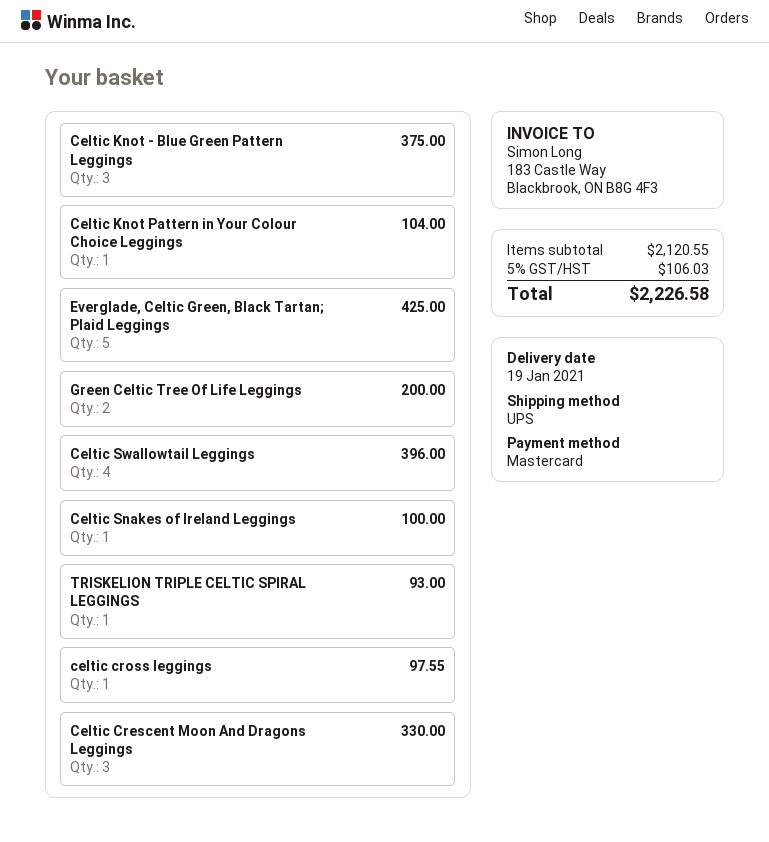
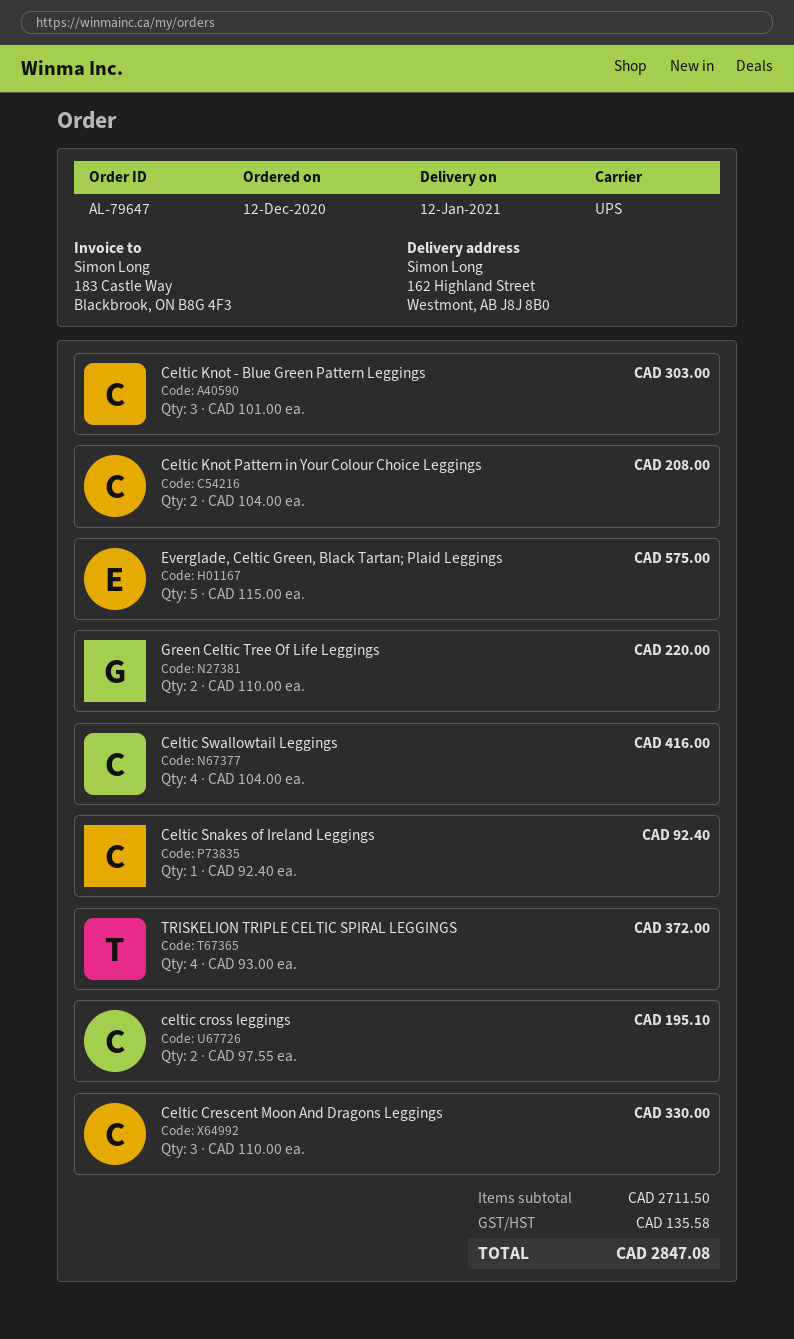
delivery date: 2021-01-19 -> 2021-01-12
Celtic Knot - Blue Green Pattern Leggings: 3 for 375.00 -> 3 for 303.00
Celtic Knot Pattern in Your Colour Choice Leggings: 1 for 104.00 -> 2 for 208.00
Everglade, Celtic Green, Black Tartan; Plaid Leggings: 5 for 425.00 -> 5 for 575.00
Green Celtic Tree Of Life Leggings: 2 for 200.00 -> 2 for 220.00
Celtic Swallowtail Leggings: 4 for 396.00 -> 4 for 416.00
Celtic Snakes of Ireland Leggings: 1 for 100.00 -> 1 for 92.40
TRISKELION TRIPLE CELTIC SPIRAL LEGGINGS: 1 for 93.00 -> 4 for 372.00
celtic cross leggings: 1 for 97.55 -> 2 for 195.10
subtotal: 2120.55 -> 2711.50
tax: 106.03 -> 135.58
total: 2226.58 -> 2847.08

